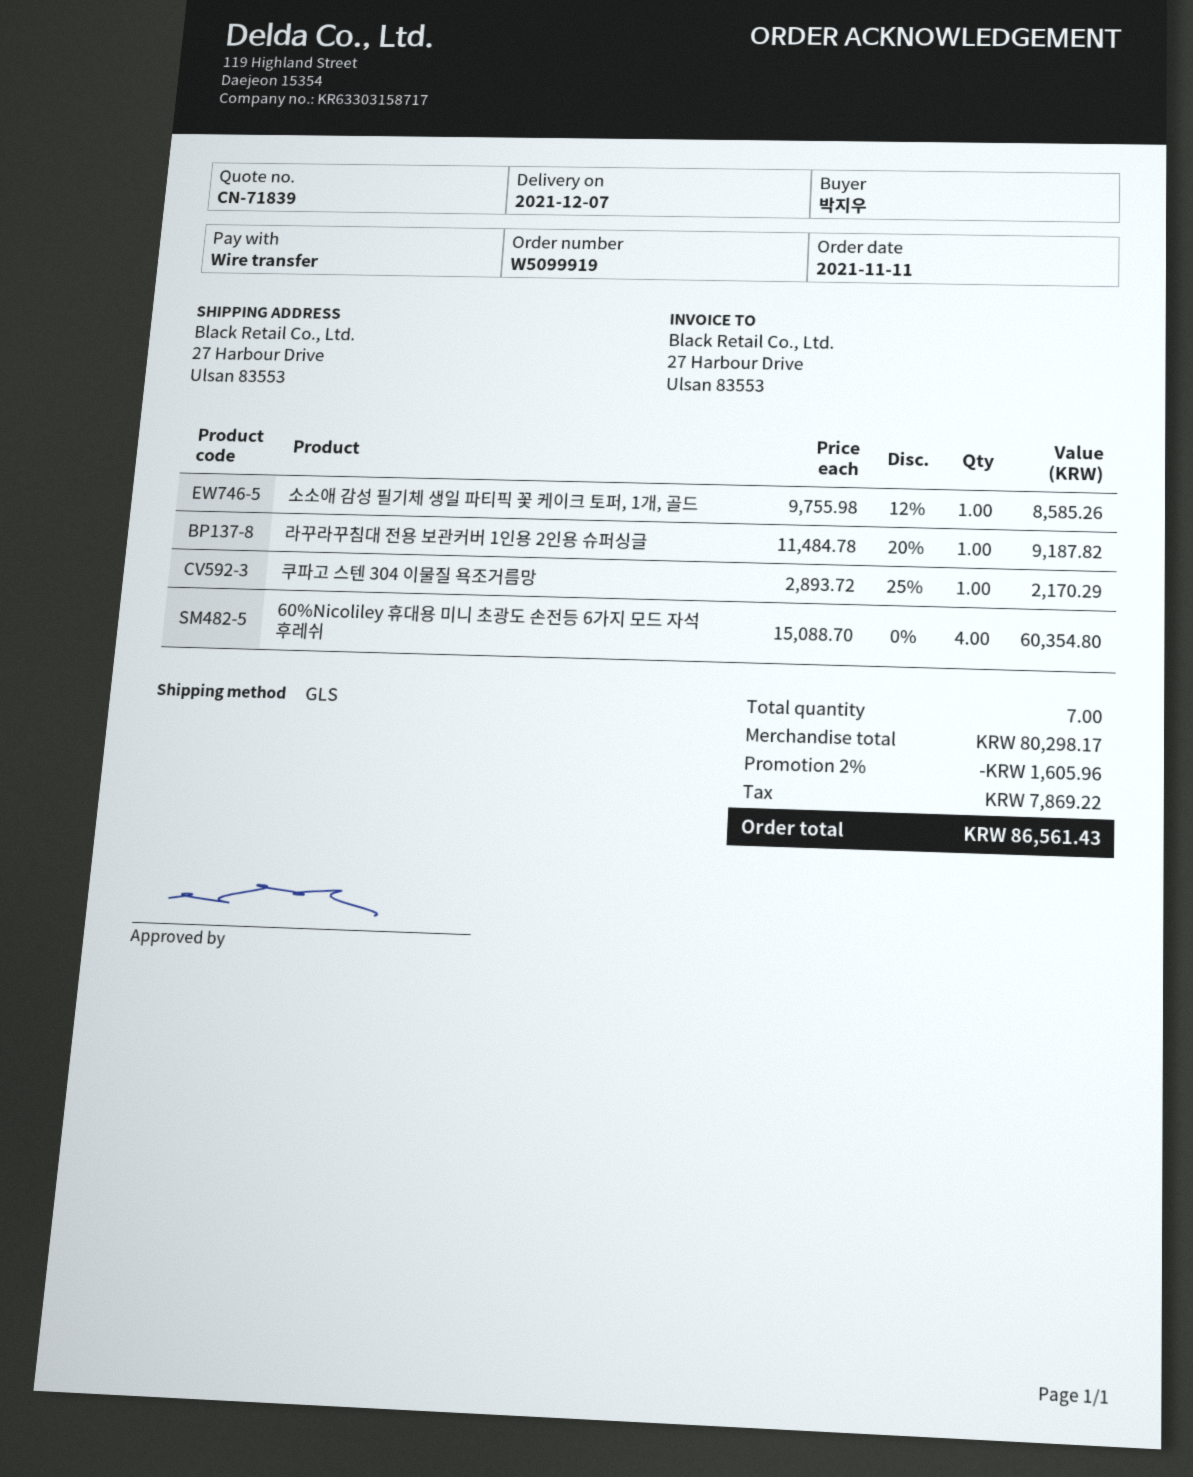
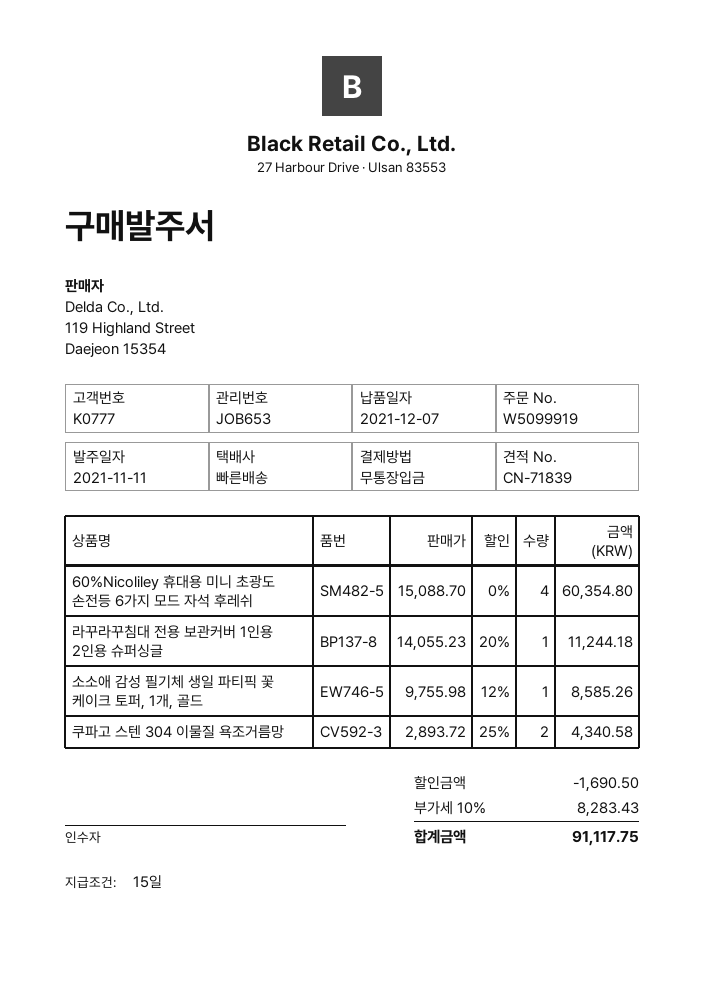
shipping method: GLS -> express
라꾸라꾸침대 전용 보관커버 1인용 2인용 슈퍼싱글: 1 x 11484.78 - 20% = 9187.82 -> 1 x 14055.23 - 20% = 11244.18
쿠파고 스텐 304 이물질 욕조거름망: 1 x 2893.72 - 25% = 2170.29 -> 2 x 2893.72 - 25% = 4340.58
discount: 1605.96 -> 1690.50
tax: 7869.22 -> 8283.43
total: 86561.43 -> 91117.75

